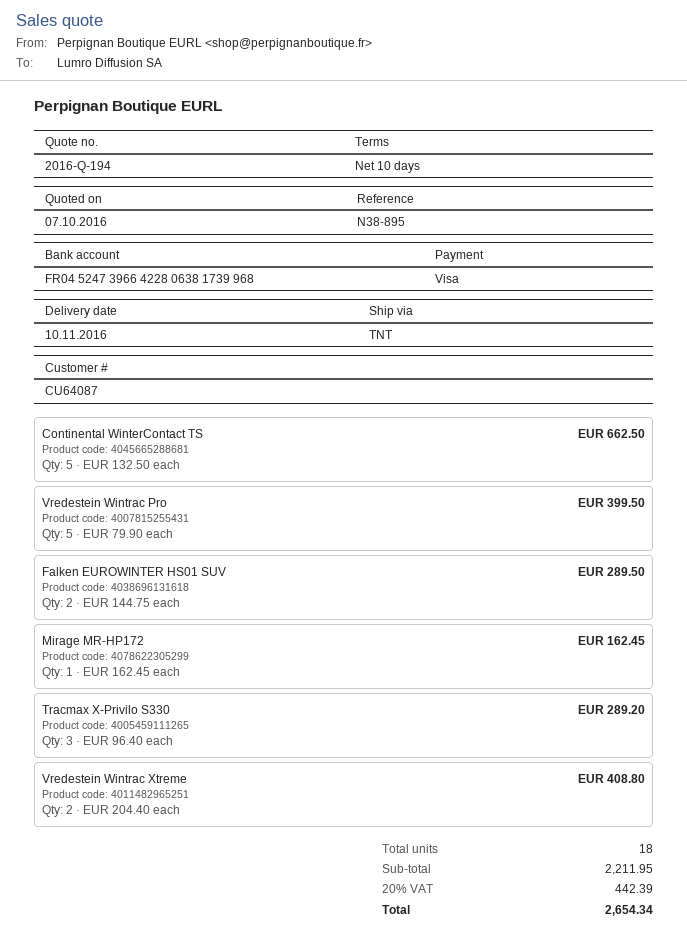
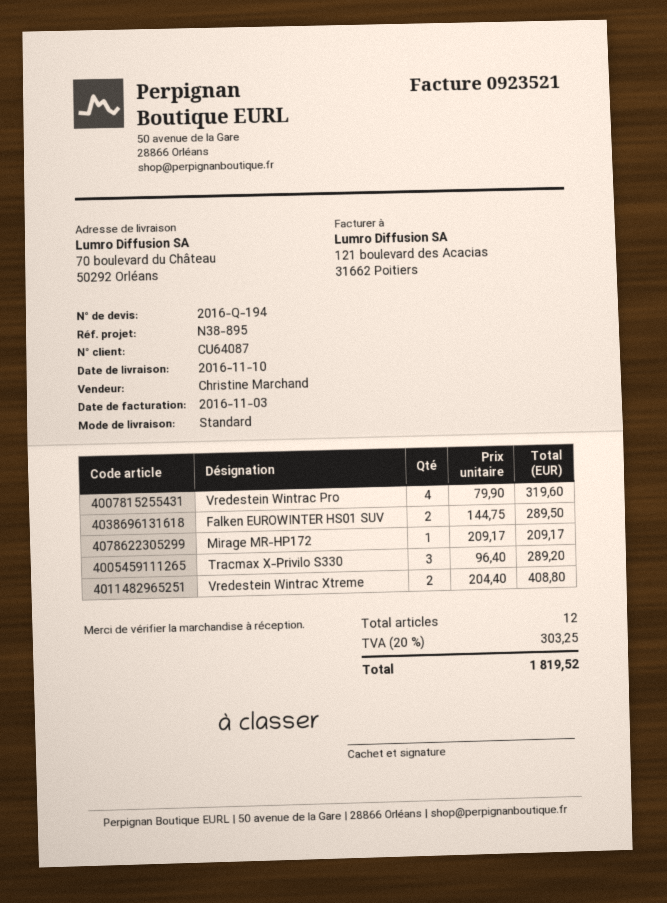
shipping method: TNT -> standard
Continental WinterContact TS: 5 x 132.50 = 662.50 -> none
Vredestein Wintrac Pro: 5 x 79.90 = 399.50 -> 4 x 79.90 = 319.60
Mirage MR-HP172: 1 x 162.45 = 162.45 -> 1 x 209.17 = 209.17
total quantity: 18 -> 12
tax: 20% = 442.39 -> 20% = 303.25
total: 2654.34 -> 1819.52

